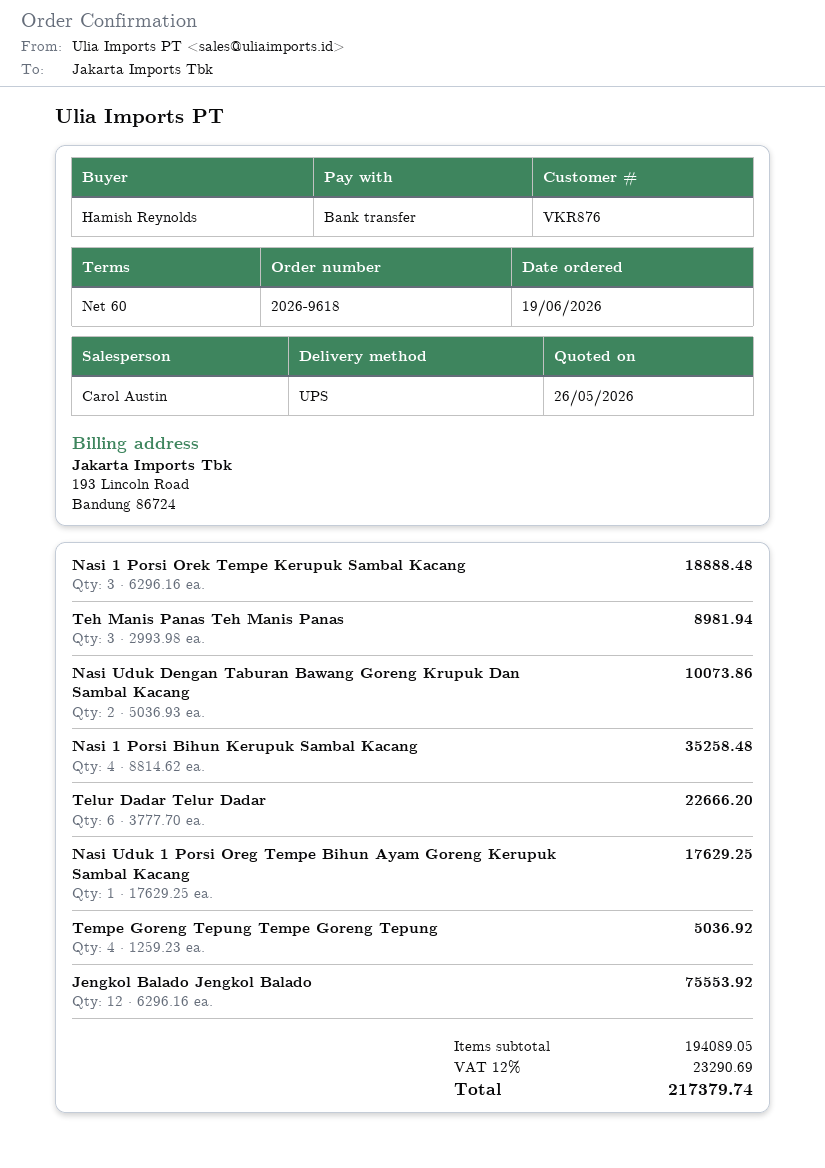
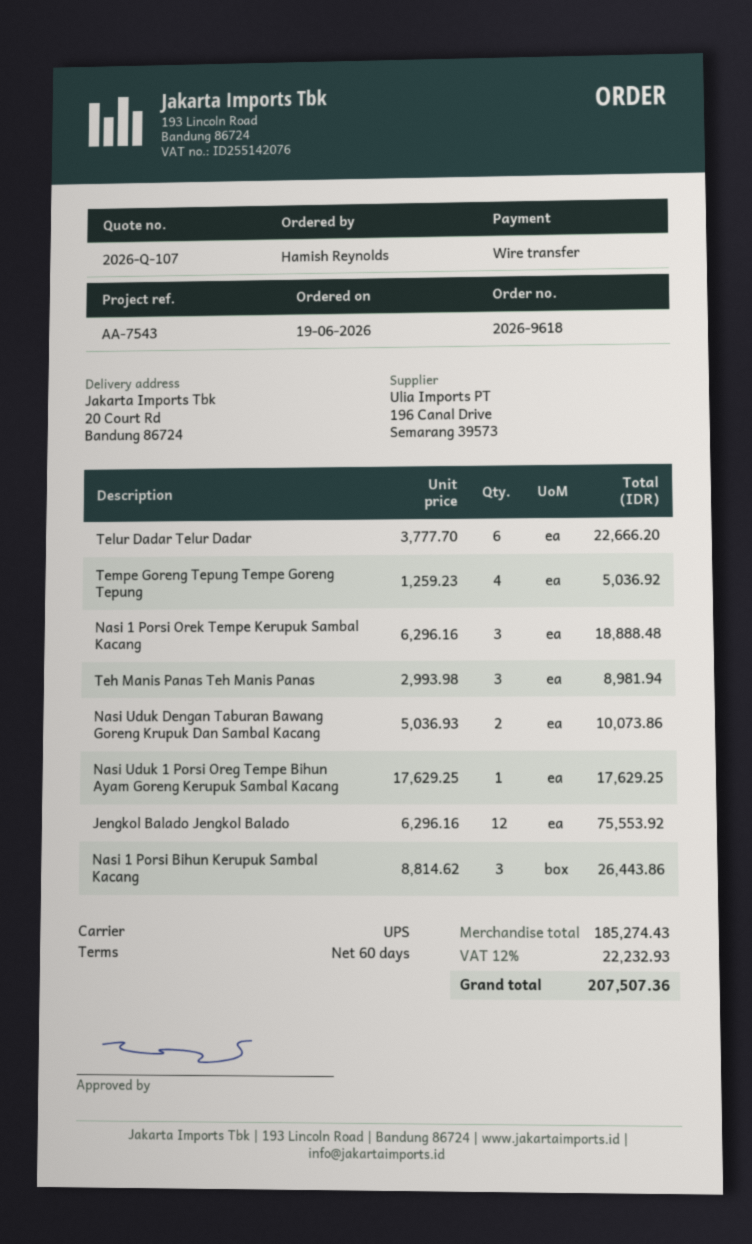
Nasi 1 Porsi Bihun Kerupuk Sambal Kacang: 4 x 8814.62 = 35258.48 -> 3 x 8814.62 = 26443.86
subtotal: 194089.05 -> 185274.43
tax: 12% = 23290.69 -> 12% = 22232.93
total: 217379.74 -> 207507.36

